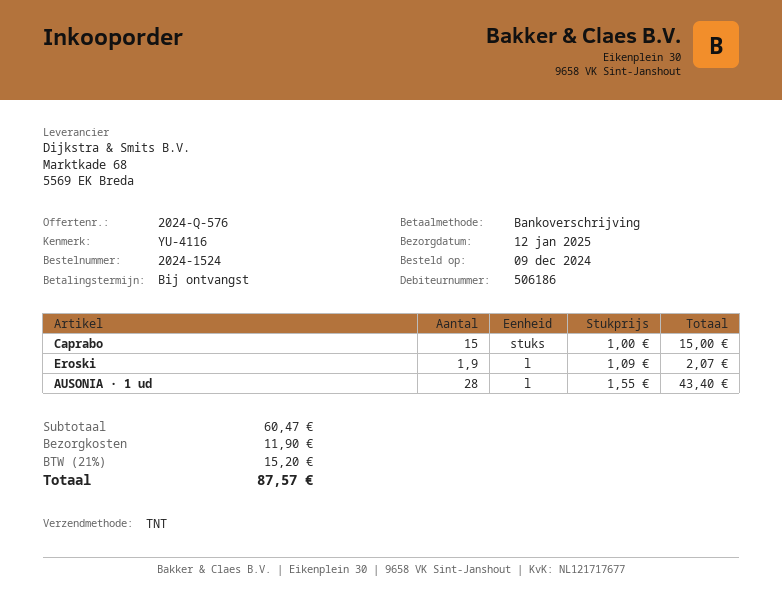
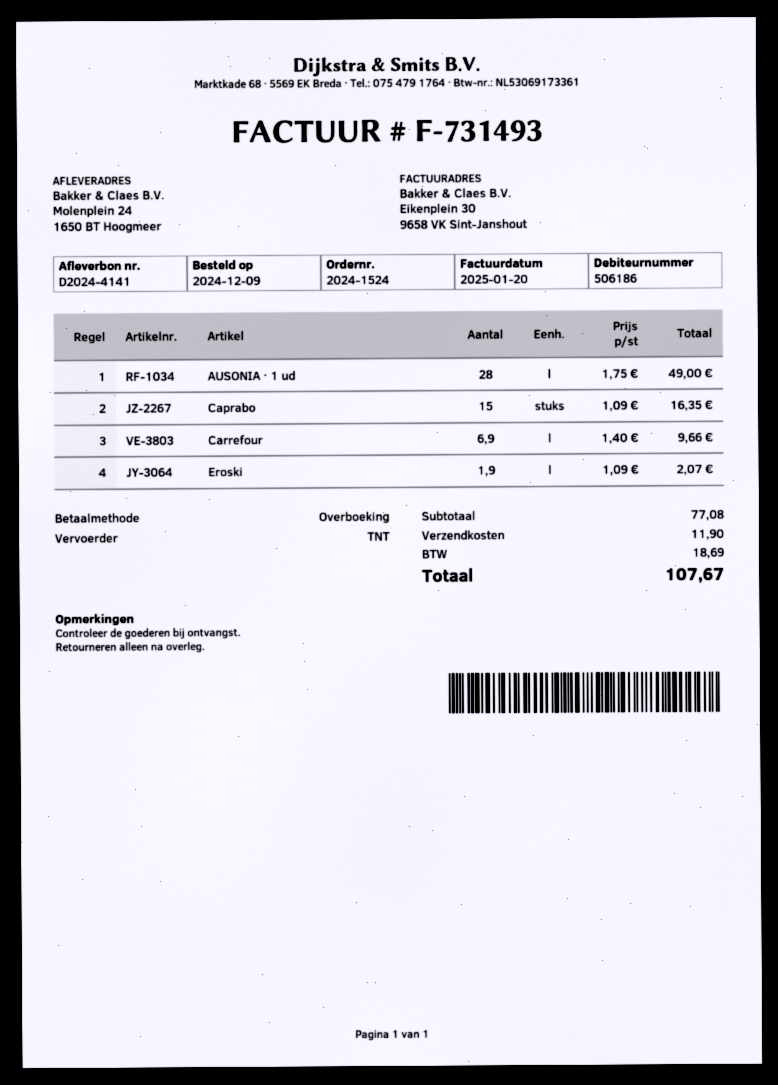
Caprabo: 15 x 1.00 = 15.00 -> 15 x 1.09 = 16.35
AUSONIA · 1 ud: 28 x 1.55 = 43.40 -> 28 x 1.75 = 49.00
Carrefour: none -> 6.9 x 1.40 = 9.66
subtotal: 60.47 -> 77.08
tax: 15.20 -> 18.69
total: 87.57 -> 107.67

